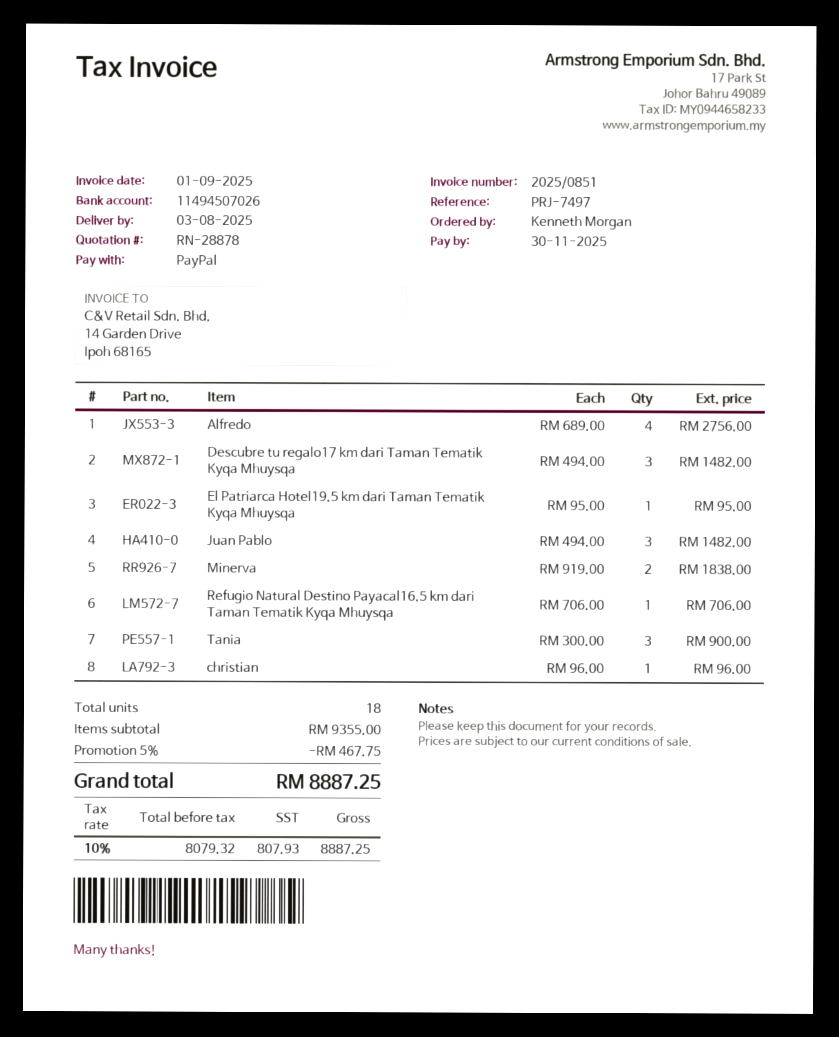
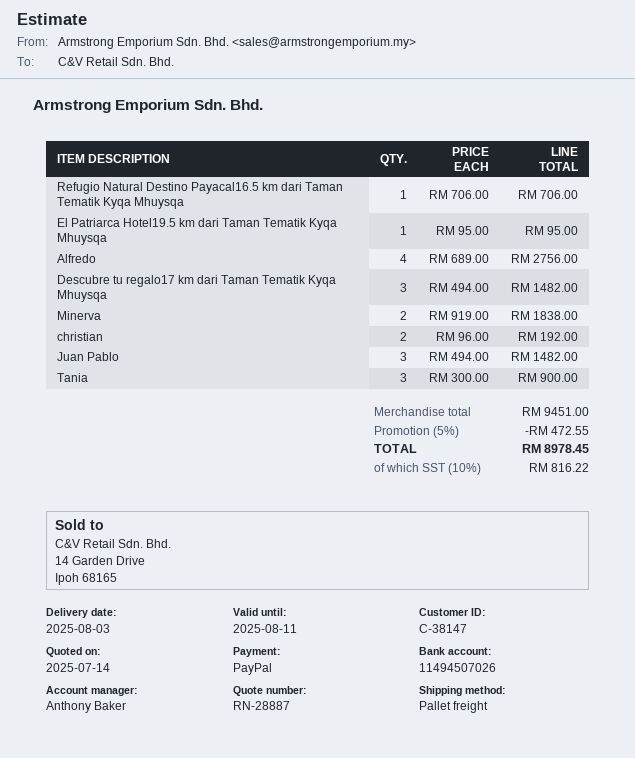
quote number: RN-28878 -> RN-28887
christian: 1 x 96.00 = 96.00 -> 2 x 96.00 = 192.00
subtotal: 9355.00 -> 9451.00
discount: 5% = 467.75 -> 5% = 472.55
tax: 10% = 807.93 -> 10% = 816.22
total: 8887.25 -> 8978.45

